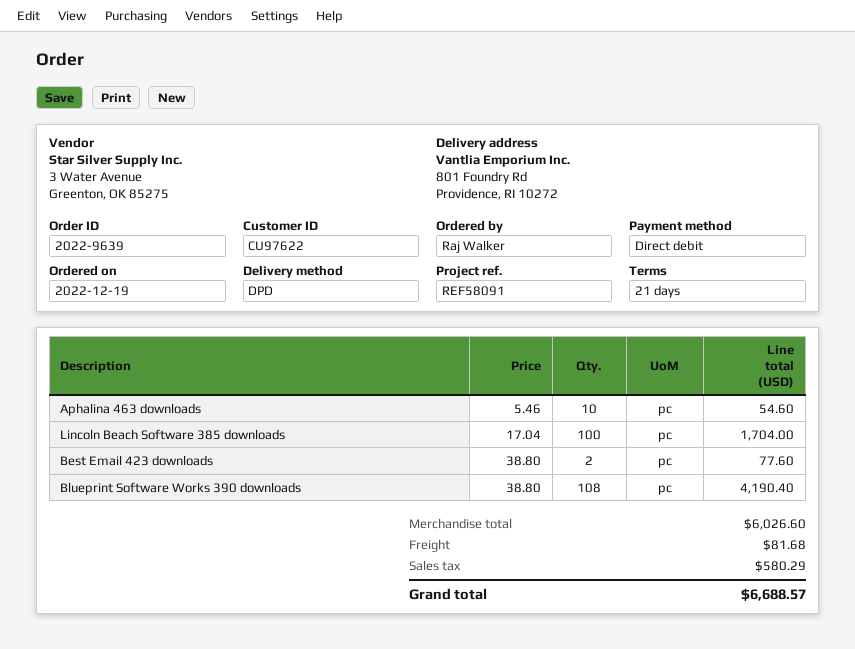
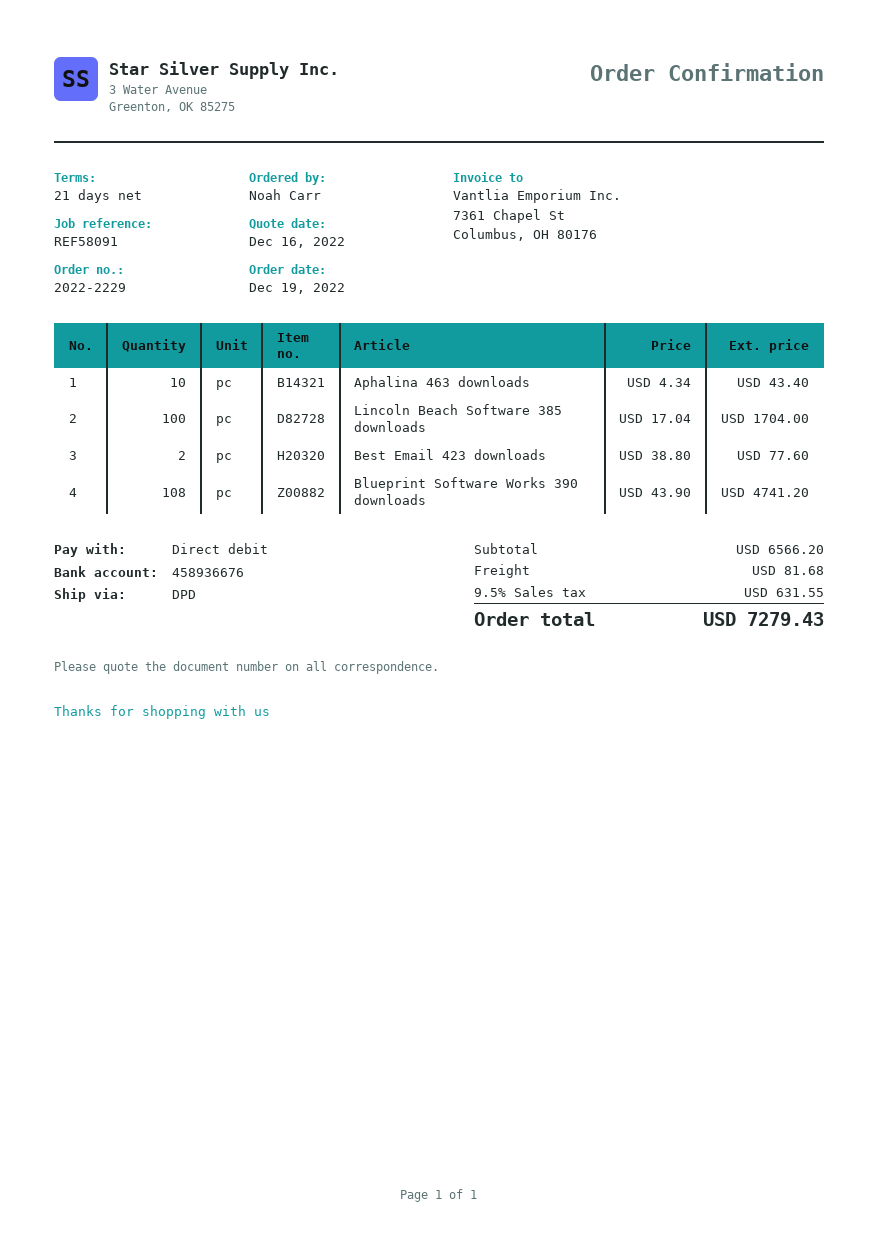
order number: 2022-9639 -> 2022-2229
ordered by: Raj Walker -> Noah Carr
Aphalina 463 downloads: 10 x 5.46 = 54.60 -> 10 x 4.34 = 43.40
Blueprint Software Works 390 downloads: 108 x 38.80 = 4190.40 -> 108 x 43.90 = 4741.20
subtotal: 6026.60 -> 6566.20
tax: 580.29 -> 631.55
total: 6688.57 -> 7279.43

